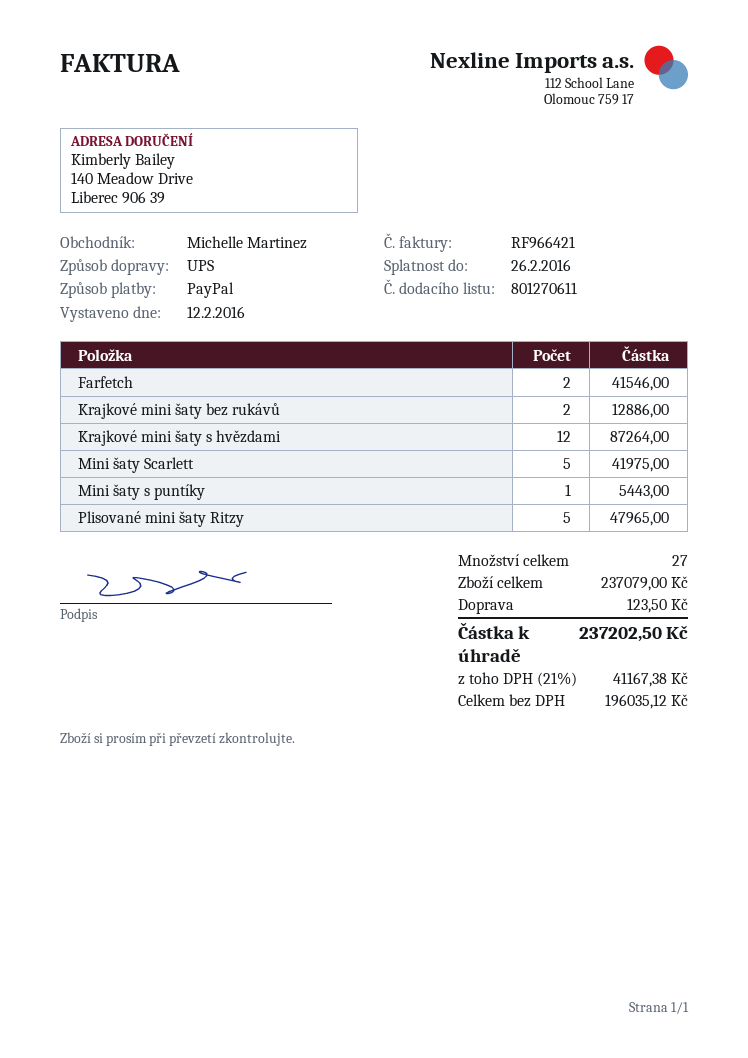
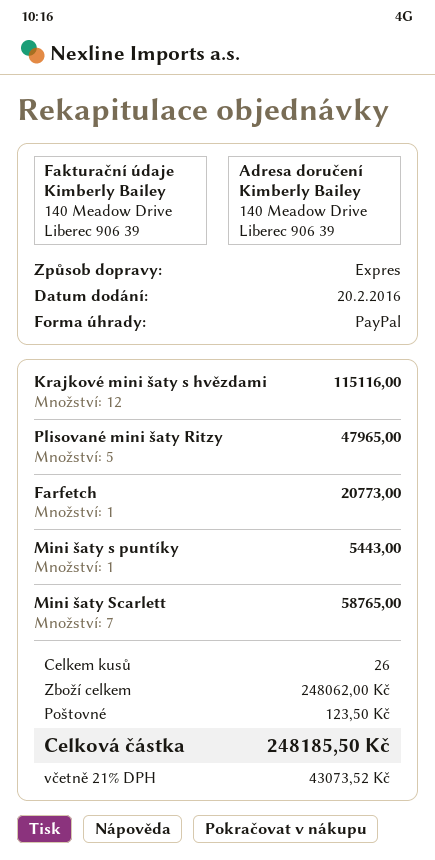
shipping method: UPS -> express
Farfetch: 2 for 41546.00 -> 1 for 20773.00
Krajkové mini šaty bez rukávů: 2 for 12886.00 -> none
Krajkové mini šaty s hvězdami: 12 for 87264.00 -> 12 for 115116.00
Mini šaty Scarlett: 5 for 41975.00 -> 7 for 58765.00
total quantity: 27 -> 26
subtotal: 237079.00 -> 248062.00
tax: 21% = 41167.38 -> 21% = 43073.52
total: 237202.50 -> 248185.50

